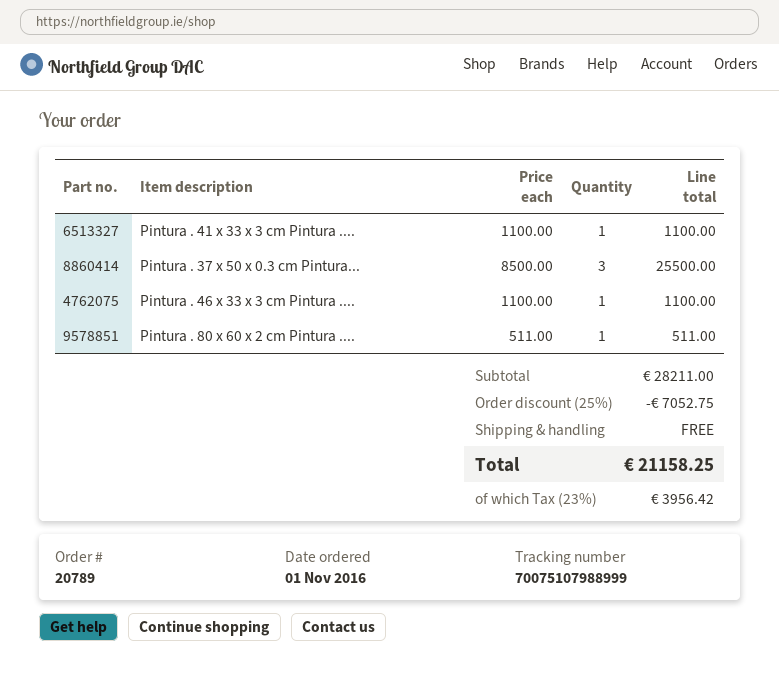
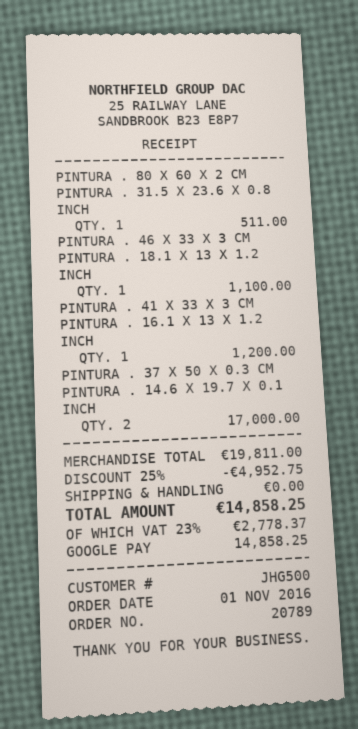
Pintura . 41 x 33 x 3 cm Pintura ....: 1 for 1100.00 -> 1 for 1200.00
Pintura . 37 x 50 x 0.3 cm Pintura...: 3 for 25500.00 -> 2 for 17000.00
subtotal: 28211.00 -> 19811.00
discount: 25% = 7052.75 -> 25% = 4952.75
tax: 23% = 3956.42 -> 23% = 2778.37
total: 21158.25 -> 14858.25

